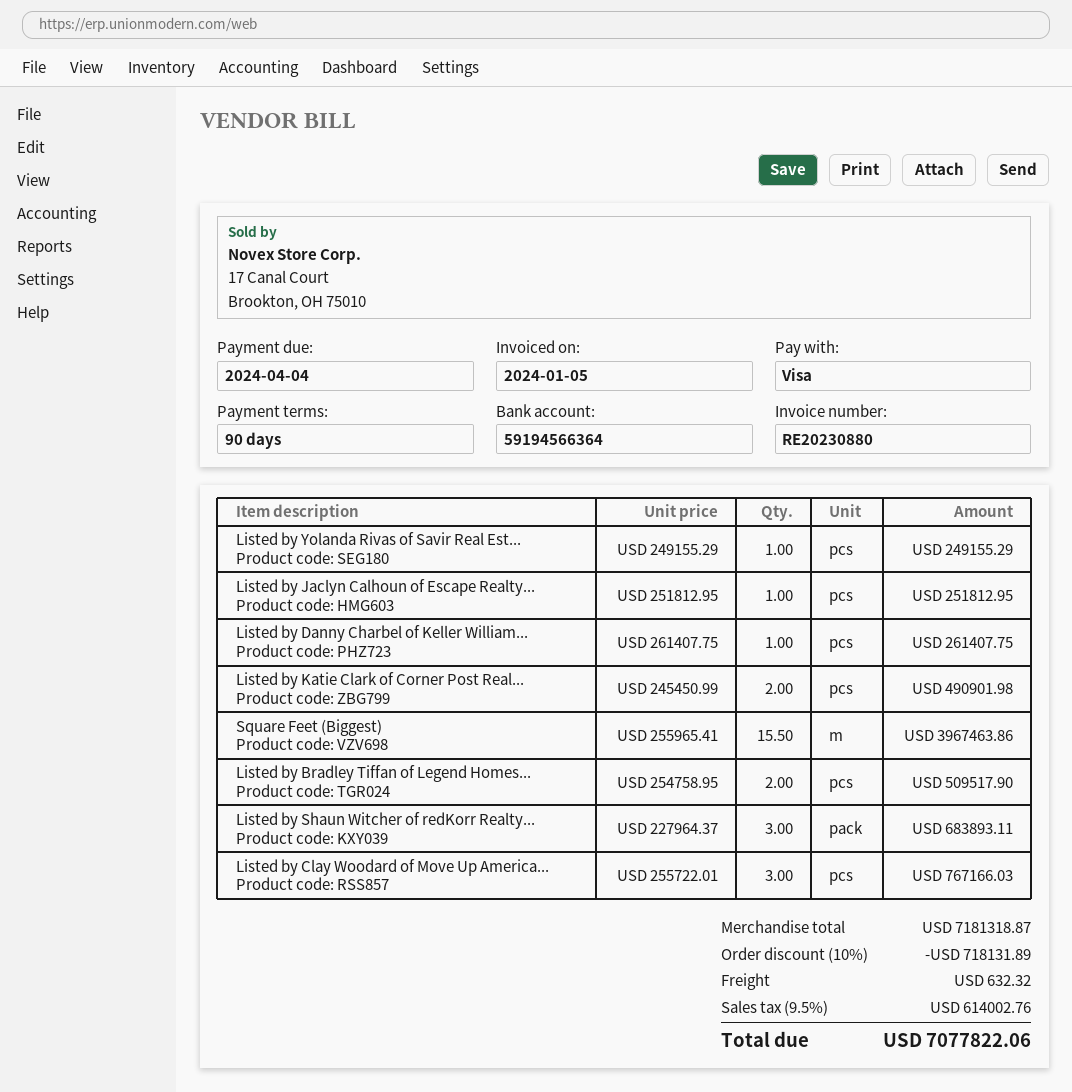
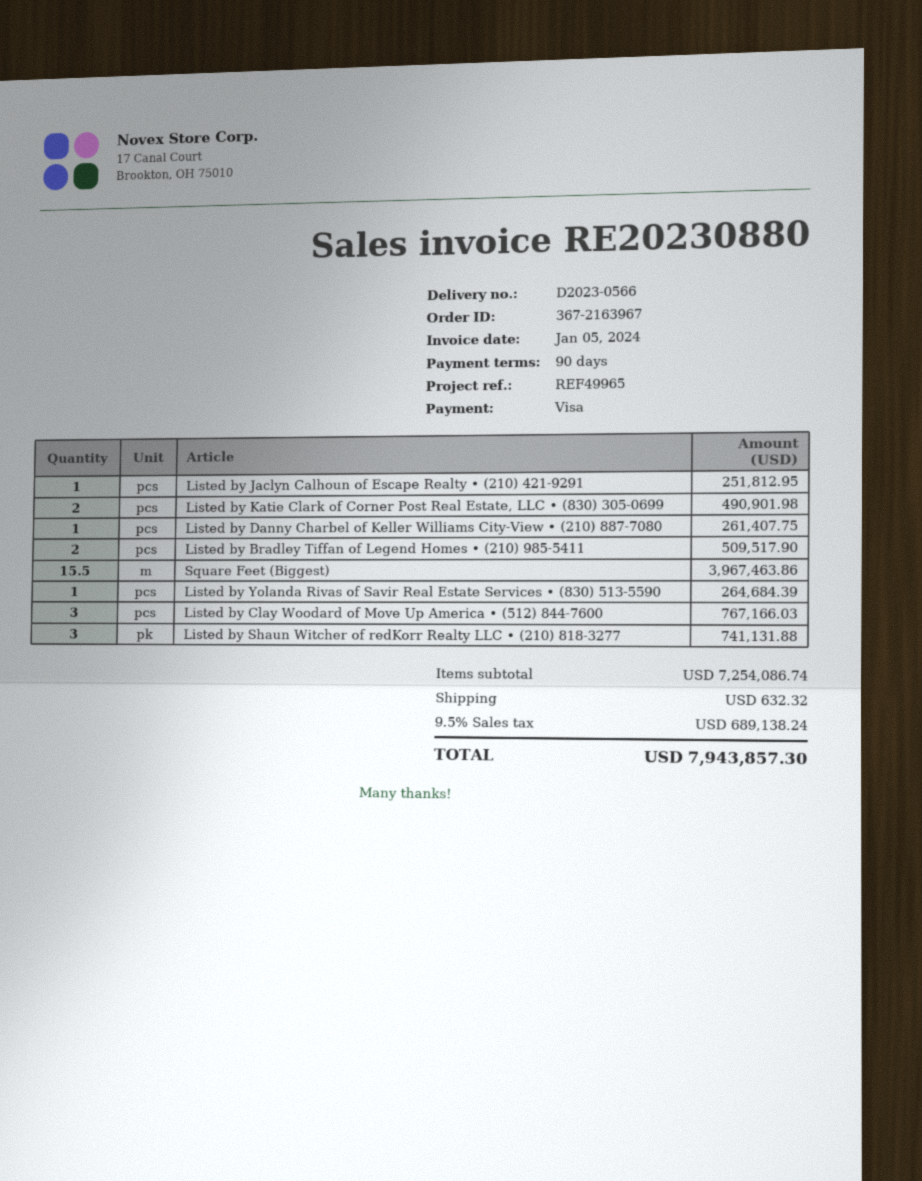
Listed by Yolanda Rivas of Savir Real Est...: 1 for 249155.29 -> 1 for 264684.39
Listed by Shaun Witcher of redKorr Realty...: 3 for 683893.11 -> 3 for 741131.88
subtotal: 7181318.87 -> 7254086.74
discount: 10% = 718131.89 -> none
tax: 9.5% = 614002.76 -> 9.5% = 689138.24
total: 7077822.06 -> 7943857.30

